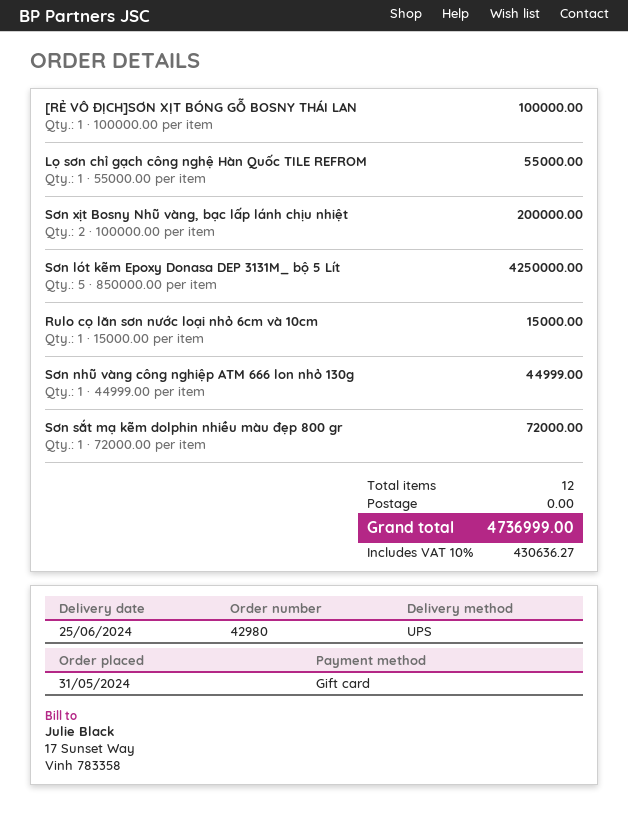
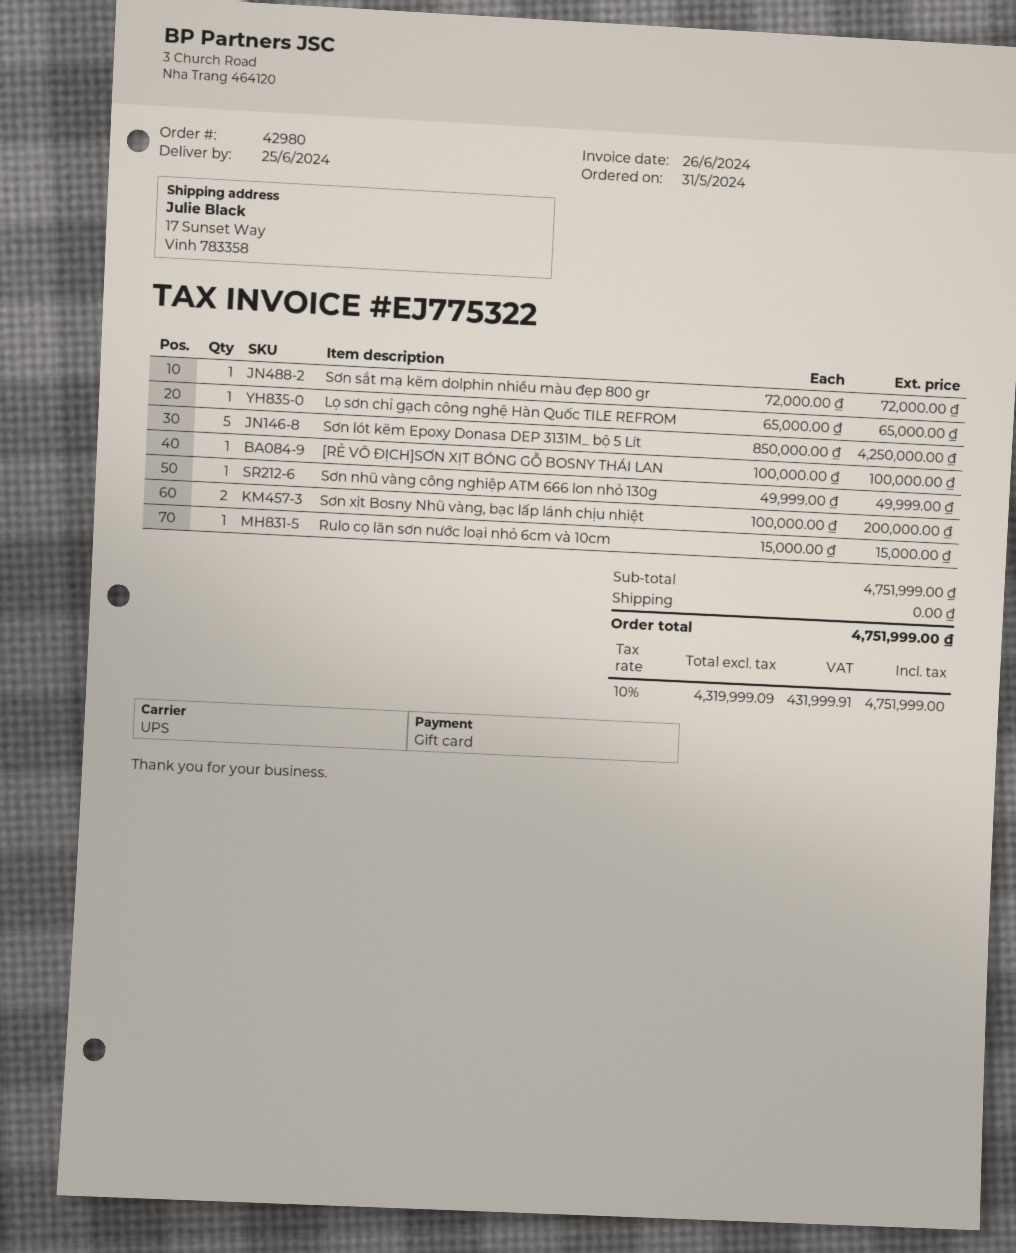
Lọ sơn chỉ gạch công nghệ Hàn Quốc TILE REFROM: 1 x 55000.00 = 55000.00 -> 1 x 65000.00 = 65000.00
Sơn nhũ vàng công nghiệp ATM 666 lon nhỏ 130g: 1 x 44999.00 = 44999.00 -> 1 x 49999.00 = 49999.00
tax: 10% = 430636.27 -> 10% = 431999.91
total: 4736999.00 -> 4751999.00

